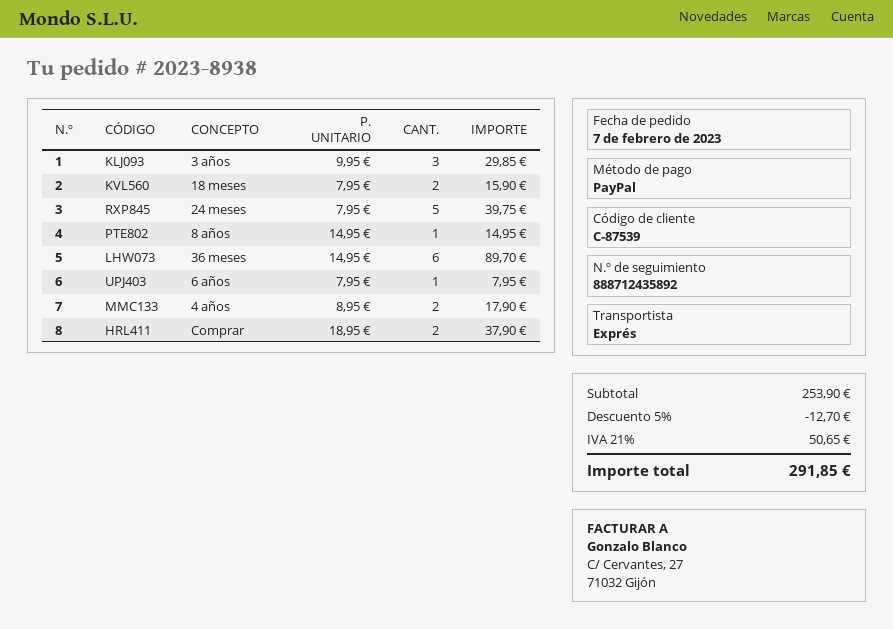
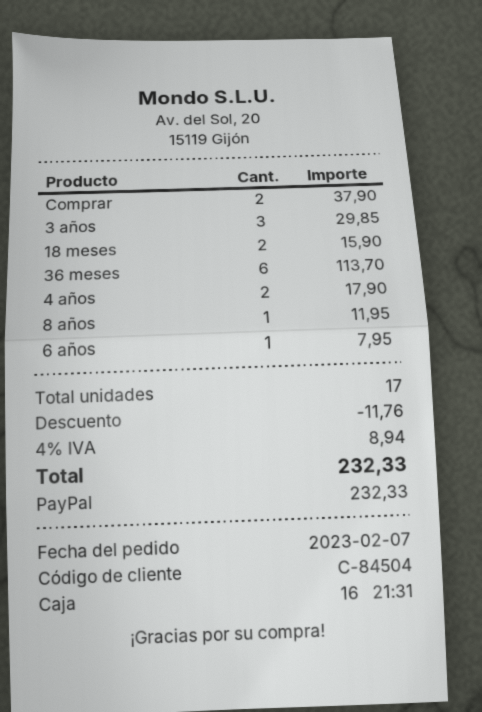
customer number: C-87539 -> C-84504
24 meses: 5 for 39.75 -> none
8 años: 1 for 14.95 -> 1 for 11.95
36 meses: 6 for 89.70 -> 6 for 113.70
discount: 12.70 -> 11.76
tax: 21% = 50.65 -> 4% = 8.94
total: 291.85 -> 232.33

